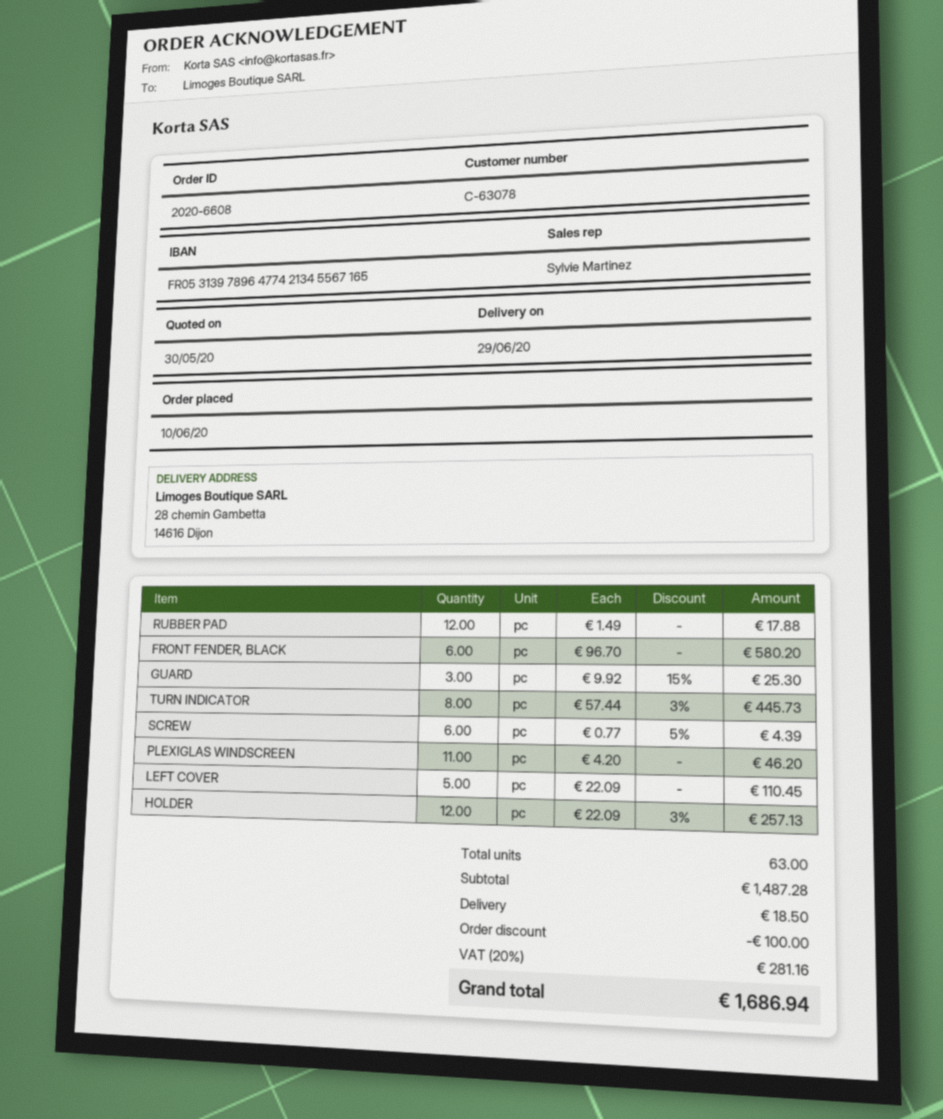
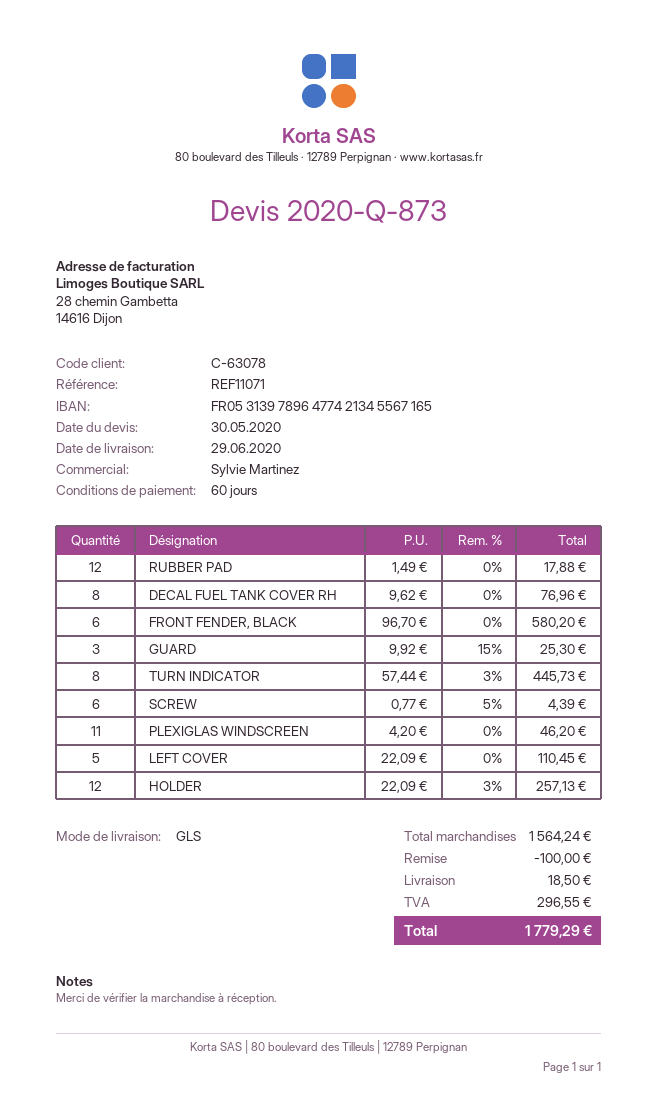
DECAL FUEL TANK COVER RH: none -> 8 x 9.62 = 76.96
subtotal: 1487.28 -> 1564.24
tax: 281.16 -> 296.55
total: 1686.94 -> 1779.29

